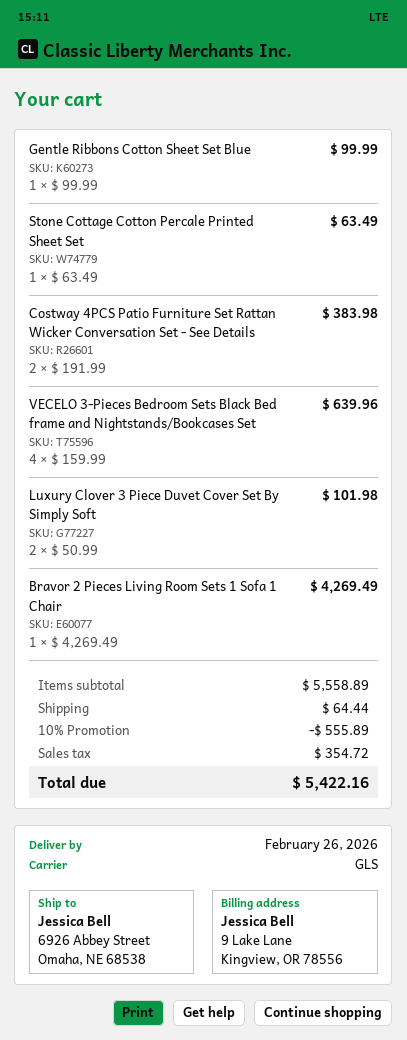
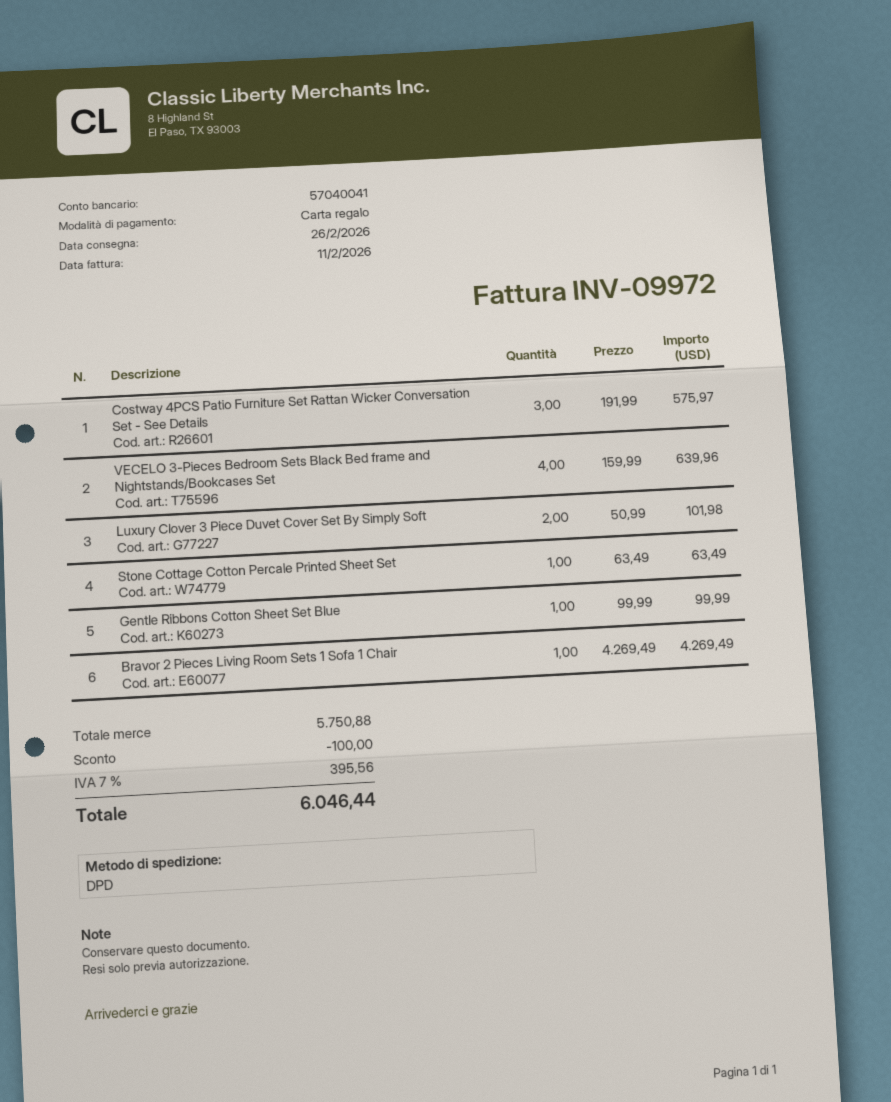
shipping method: GLS -> DPD
Costway 4PCS Patio Furniture Set Rattan Wicker Conversation Set - See Details: 2 x 191.99 = 383.98 -> 3 x 191.99 = 575.97
subtotal: 5558.89 -> 5750.88
discount: 555.89 -> 100.00
shipping: 64.44 -> none
tax: 354.72 -> 395.56
total: 5422.16 -> 6046.44

